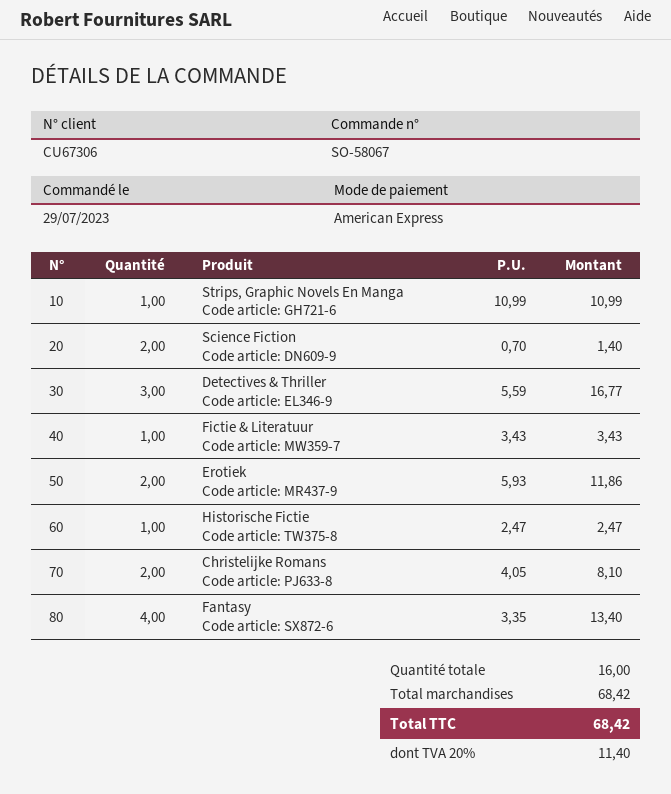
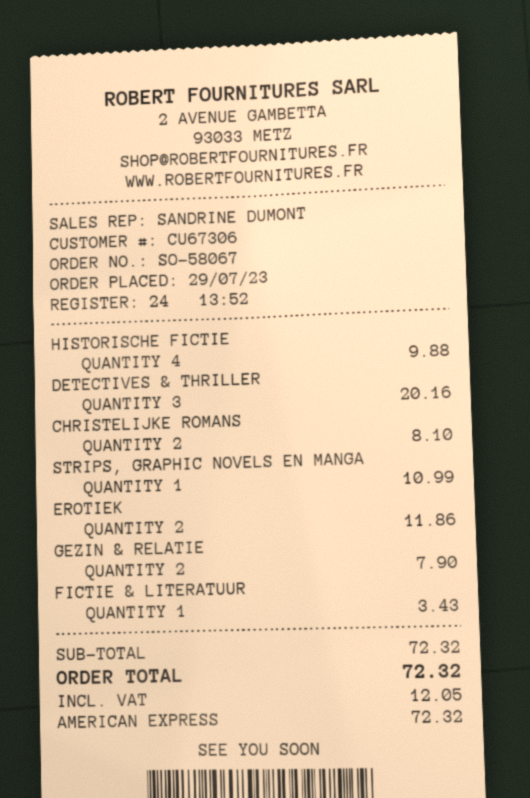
Science Fiction: 2 for 1.40 -> none
Detectives & Thriller: 3 for 16.77 -> 3 for 20.16
Historische Fictie: 1 for 2.47 -> 4 for 9.88
Fantasy: 4 for 13.40 -> none
GEZIN & RELATIE: none -> 2 for 7.90
subtotal: 68.42 -> 72.32
tax: 11.40 -> 12.05
total: 68.42 -> 72.32

